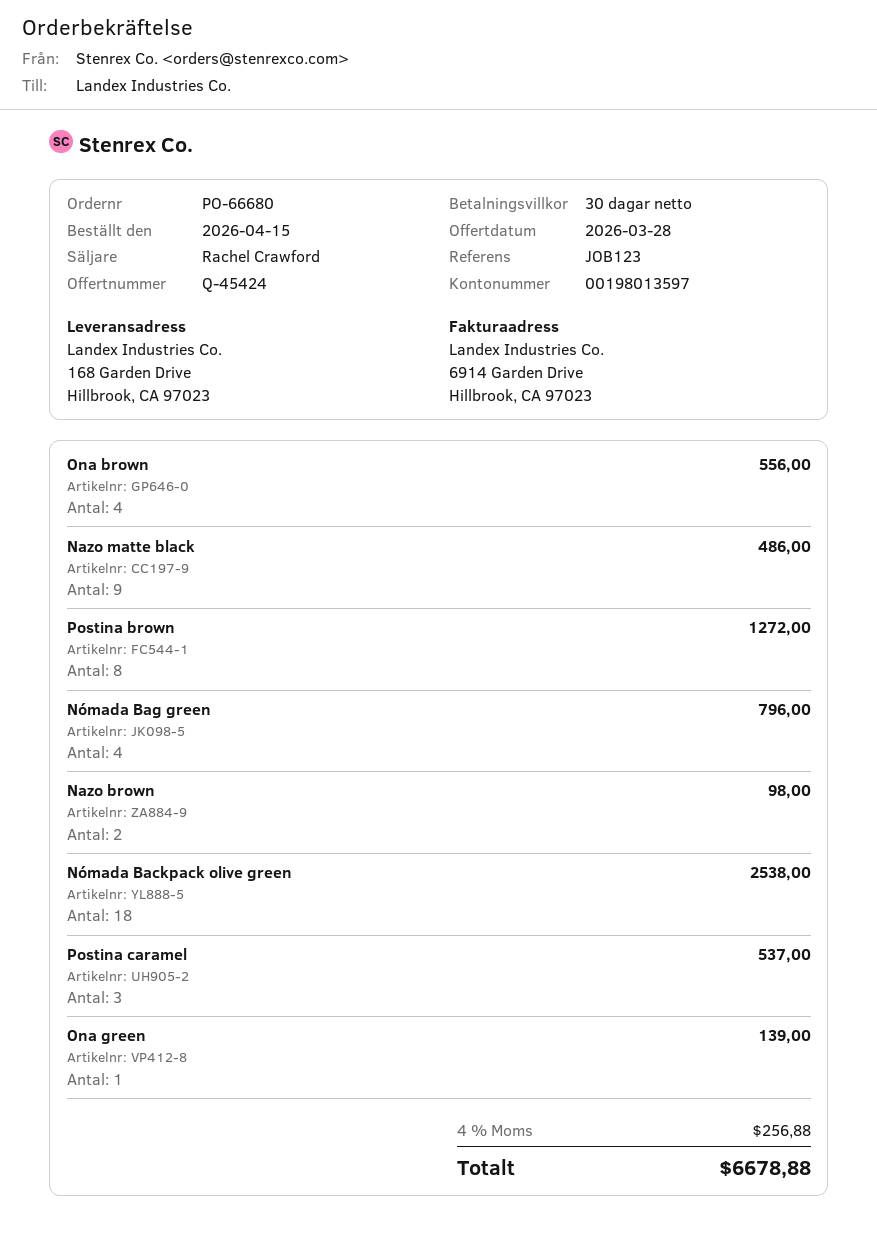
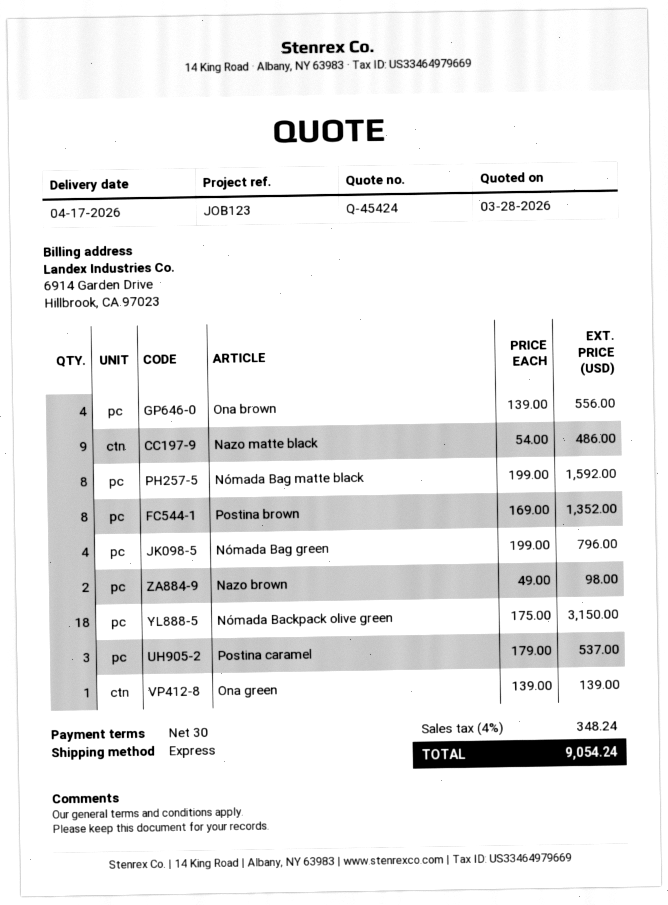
Postina brown: 8 for 1272.00 -> 8 for 1352.00
Nómada Backpack olive green: 18 for 2538.00 -> 18 for 3150.00
Nómada Bag matte black: none -> 8 for 1592.00
tax: 4% = 256.88 -> 4% = 348.24
total: 6678.88 -> 9054.24

